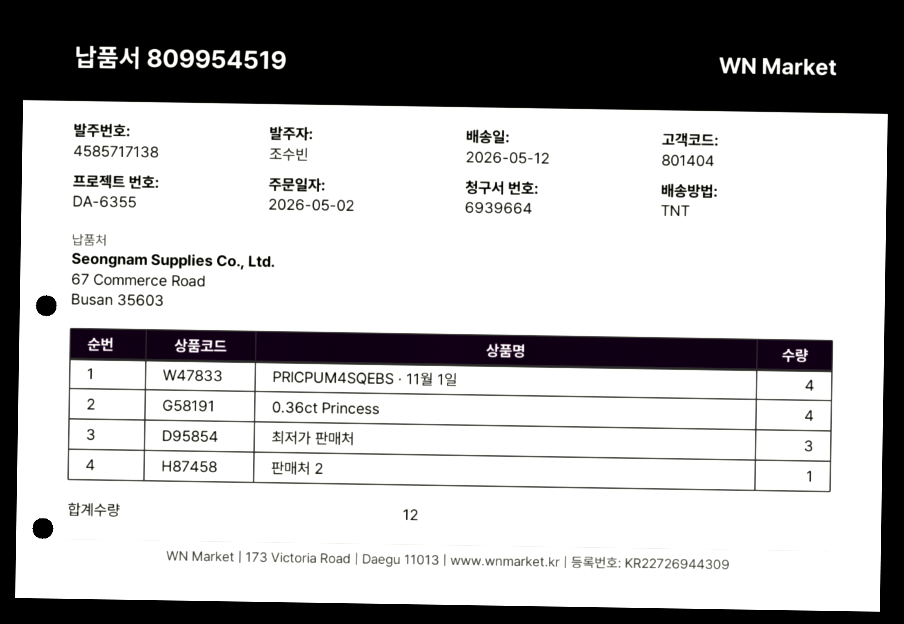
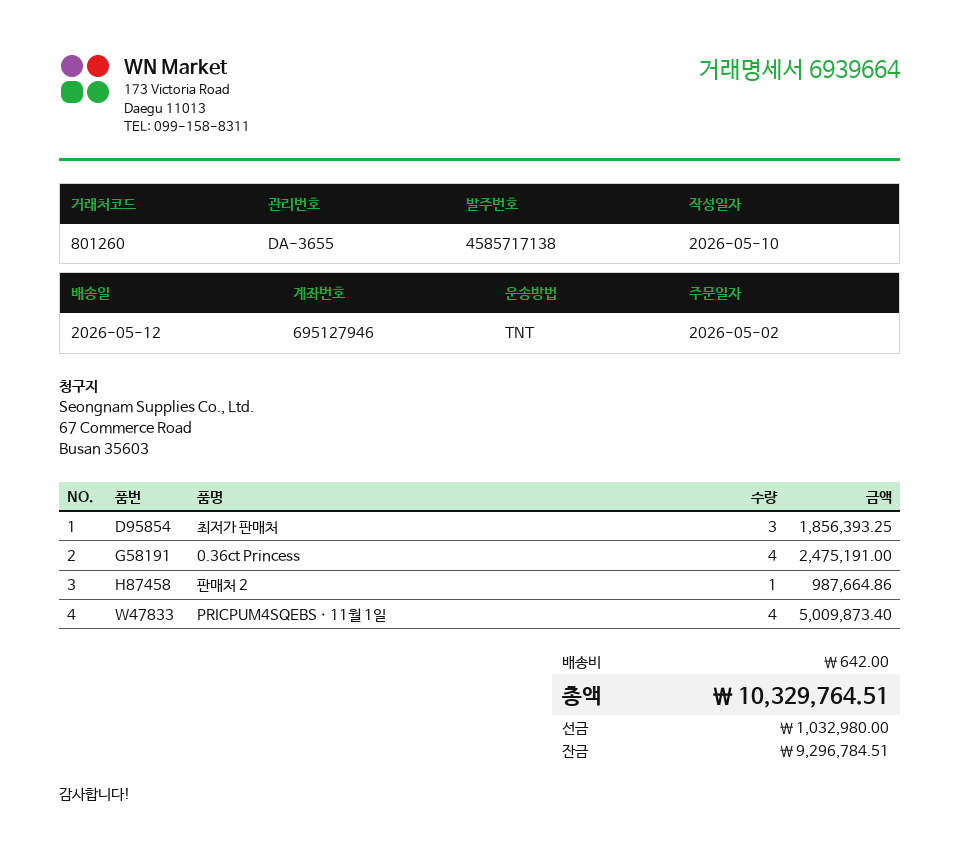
customer number: 801404 -> 801260
reference: DA-6355 -> DA-3655

